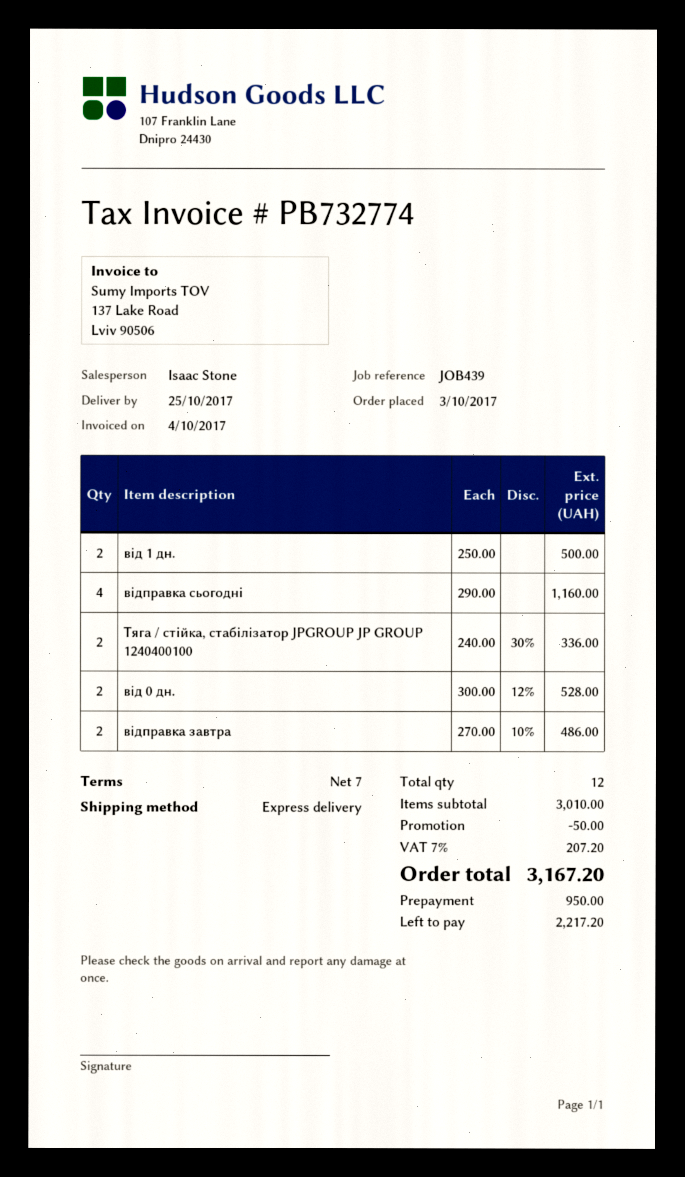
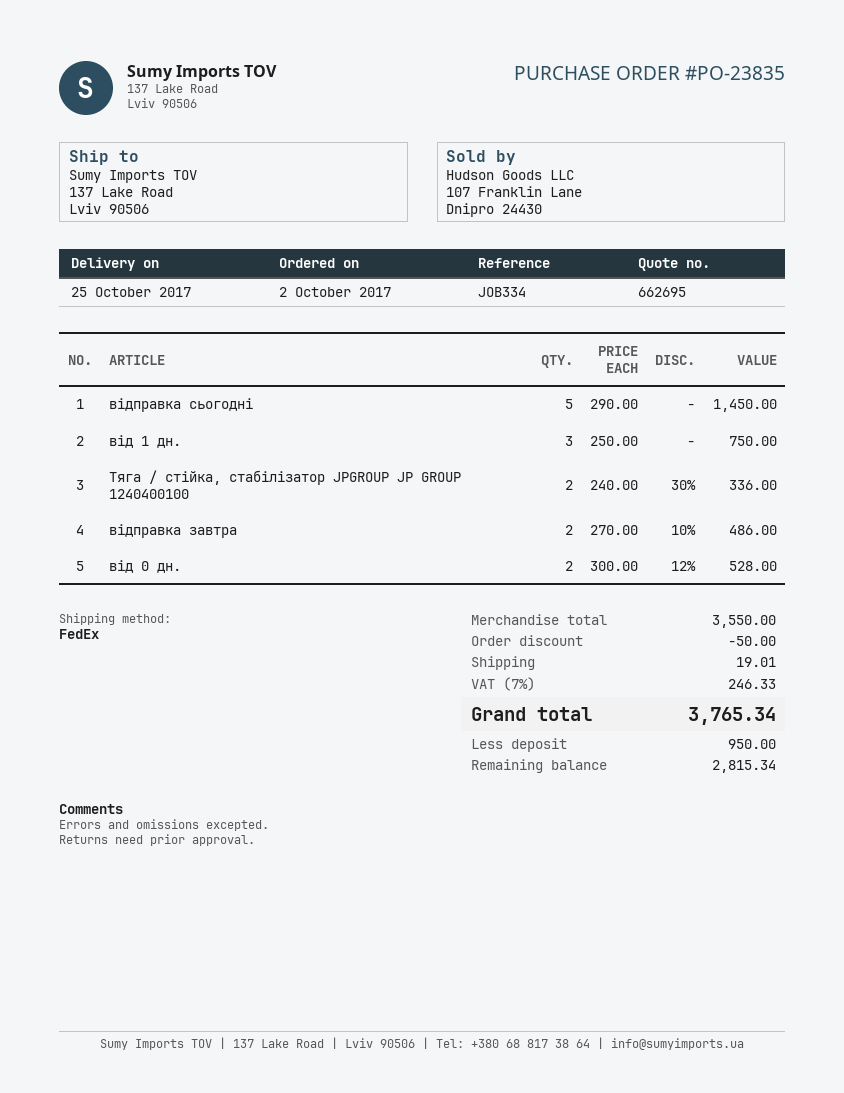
order date: 2017-10-03 -> 2017-10-02
reference: JOB439 -> JOB334
shipping method: express -> FedEx
від 1 дн.: 2 x 250.00 = 500.00 -> 3 x 250.00 = 750.00
відправка сьогодні: 4 x 290.00 = 1160.00 -> 5 x 290.00 = 1450.00
subtotal: 3010.00 -> 3550.00
shipping: none -> 19.01
tax: 7% = 207.20 -> 7% = 246.33
total: 3167.20 -> 3765.34
balance: 2217.20 -> 2815.34

